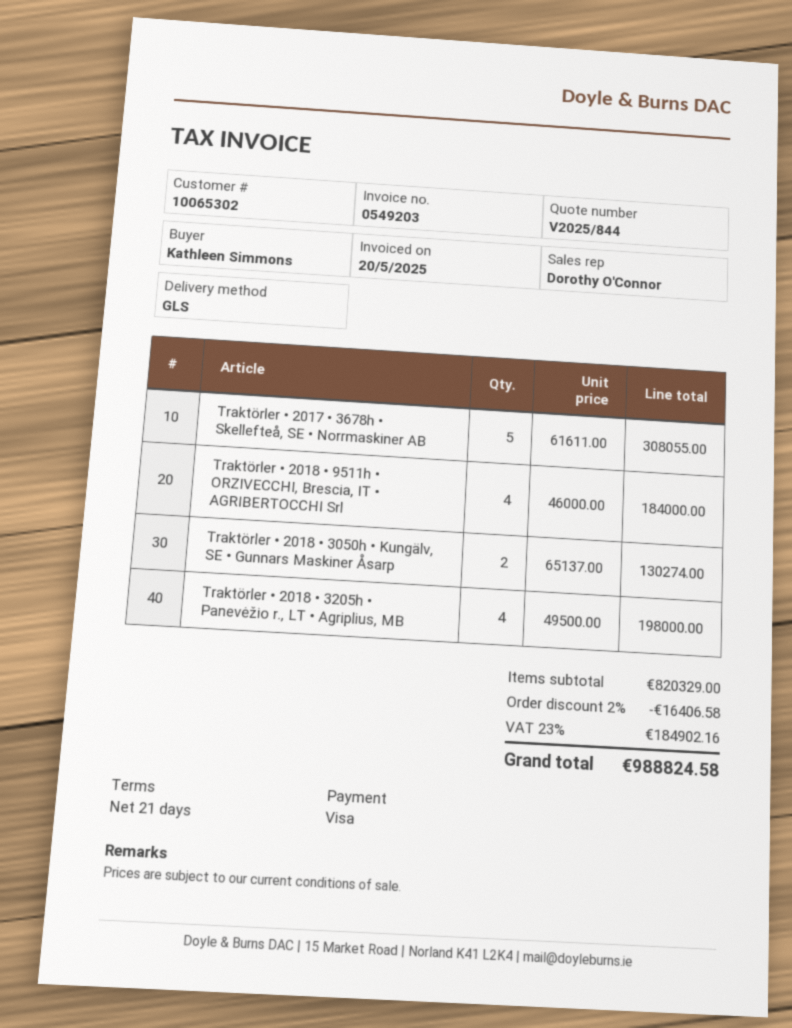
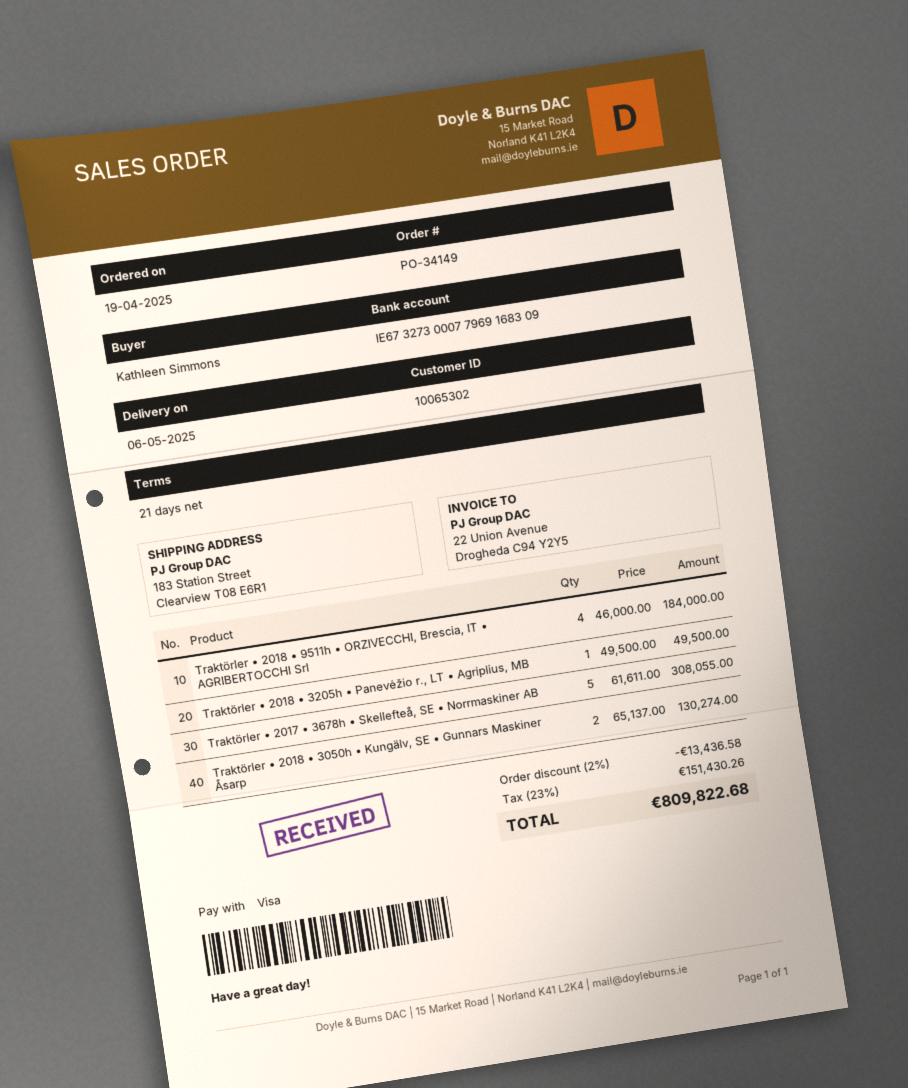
Traktörler • 2018 • 3205h • Panevėžio r., LT • Agriplius, MB: 4 x 49500.00 = 198000.00 -> 1 x 49500.00 = 49500.00
discount: 2% = 16406.58 -> 2% = 13436.58
tax: 23% = 184902.16 -> 23% = 151430.26
total: 988824.58 -> 809822.68

